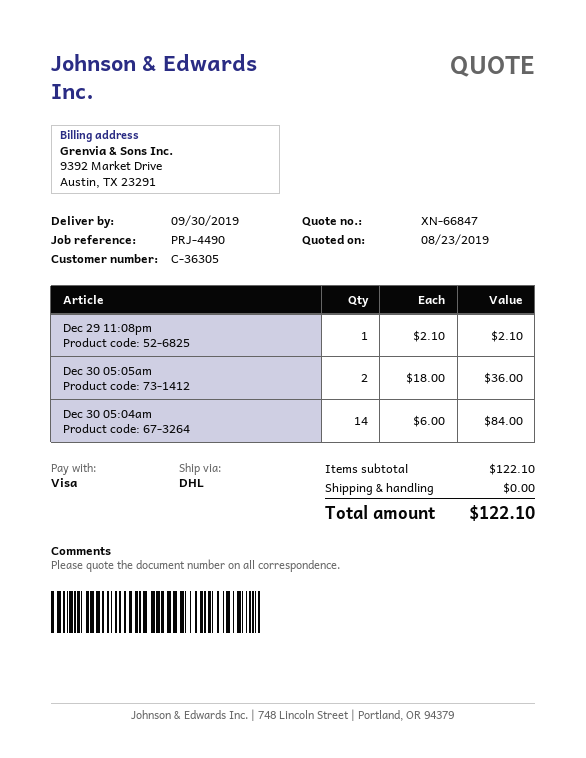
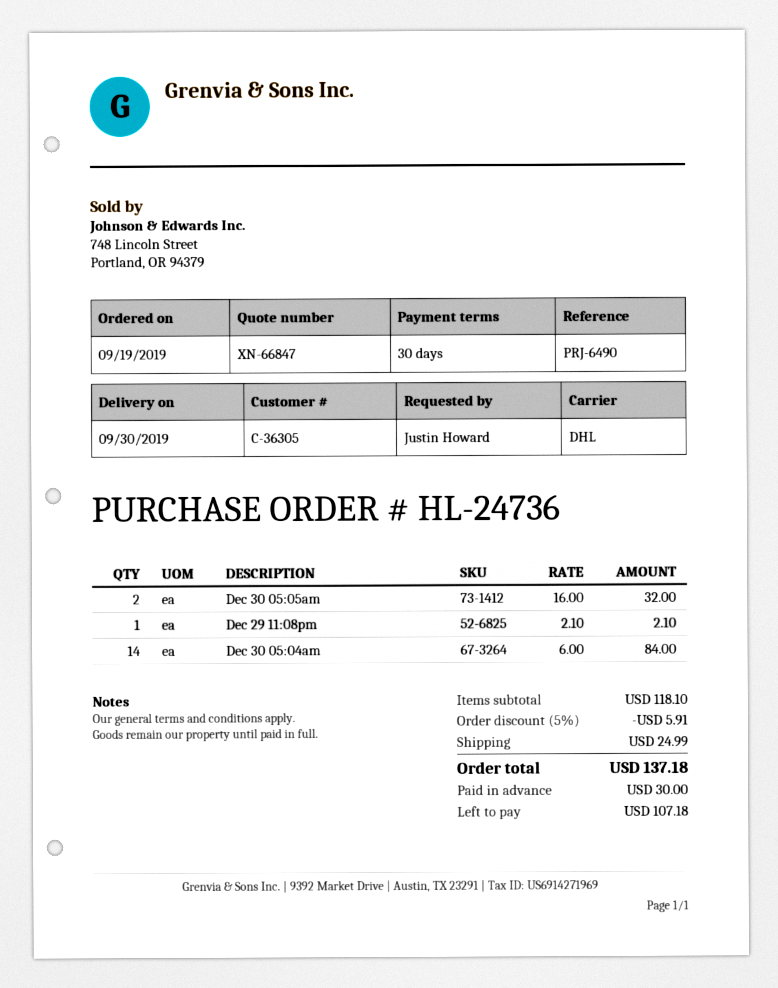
reference: PRJ-4490 -> PRJ-6490
Dec 30 05:05am: 2 x 18.00 = 36.00 -> 2 x 16.00 = 32.00
subtotal: 122.10 -> 118.10
discount: none -> 5% = 5.91
shipping: 0.00 -> 24.99
total: 122.10 -> 137.18

